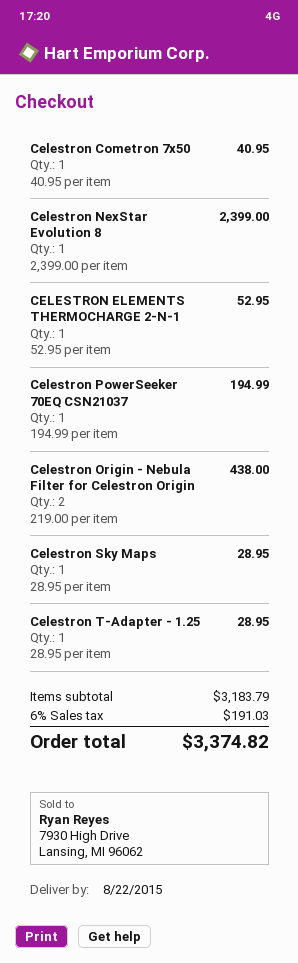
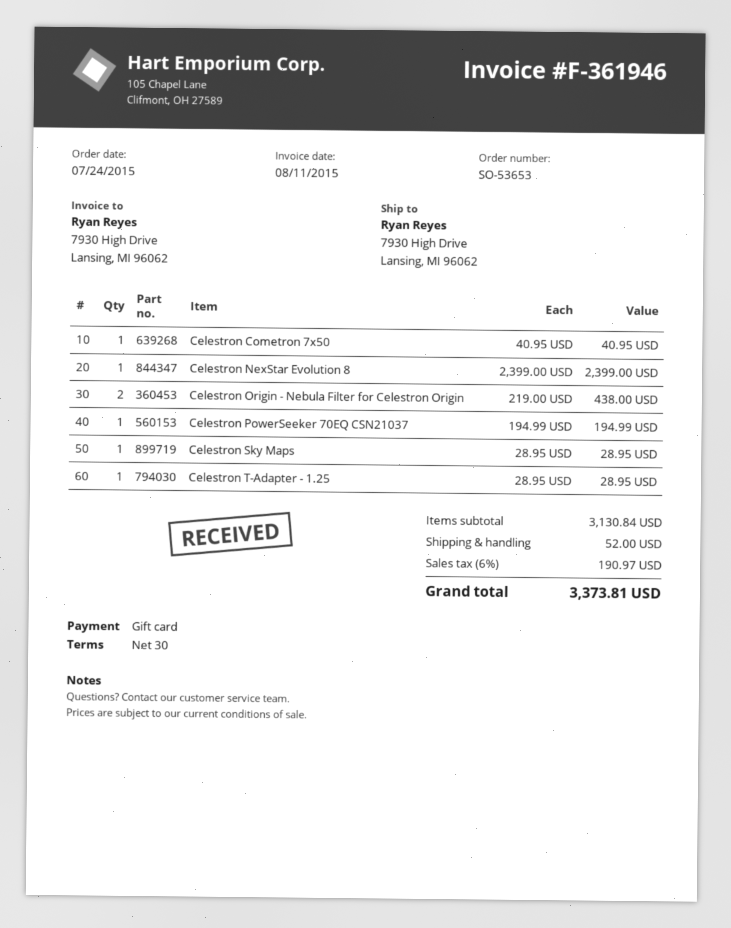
CELESTRON ELEMENTS THERMOCHARGE 2-N-1: 1 x 52.95 = 52.95 -> none
subtotal: 3183.79 -> 3130.84
shipping: none -> 52.00
tax: 6% = 191.03 -> 6% = 190.97
total: 3374.82 -> 3373.81

